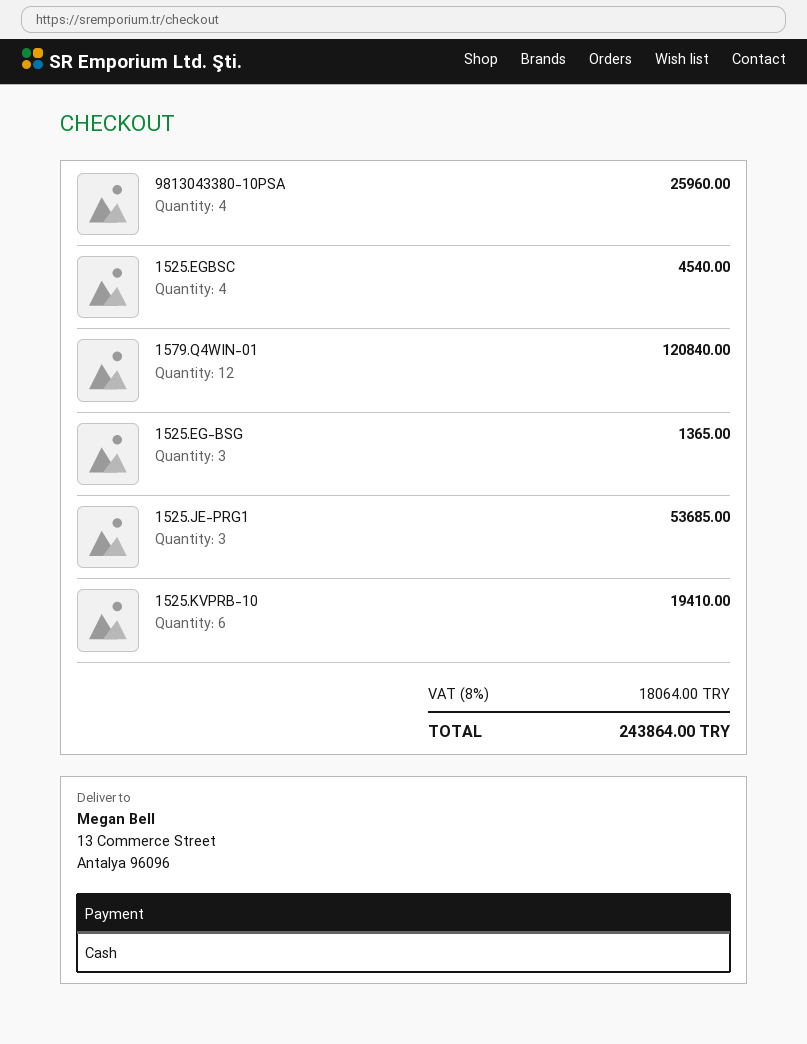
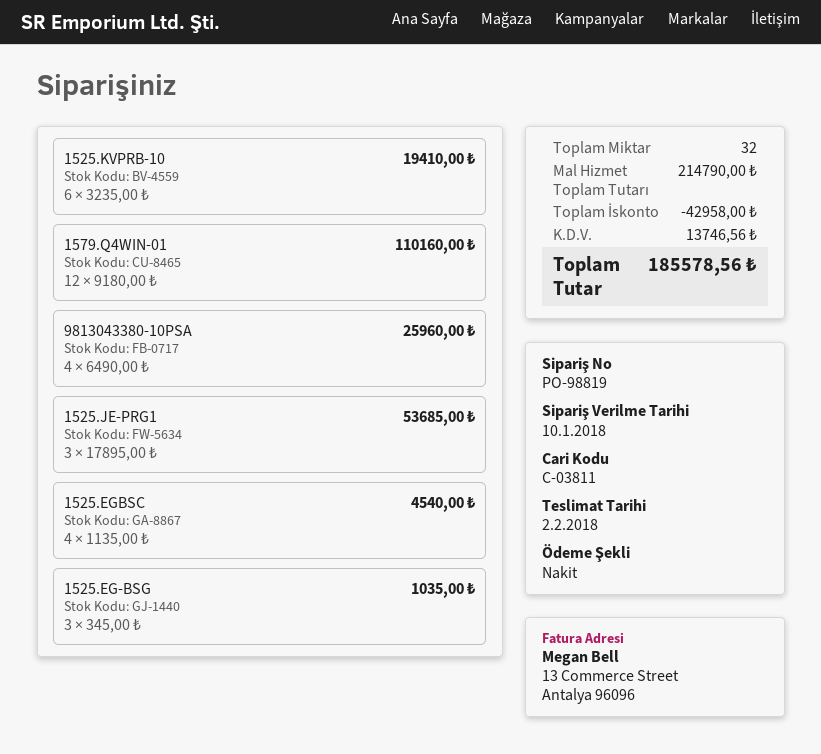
1579.Q4WIN-01: 12 for 120840.00 -> 12 for 110160.00
1525.EG-BSG: 3 for 1365.00 -> 3 for 1035.00
discount: none -> 42958.00
tax: 18064.00 -> 13746.56
total: 243864.00 -> 185578.56

